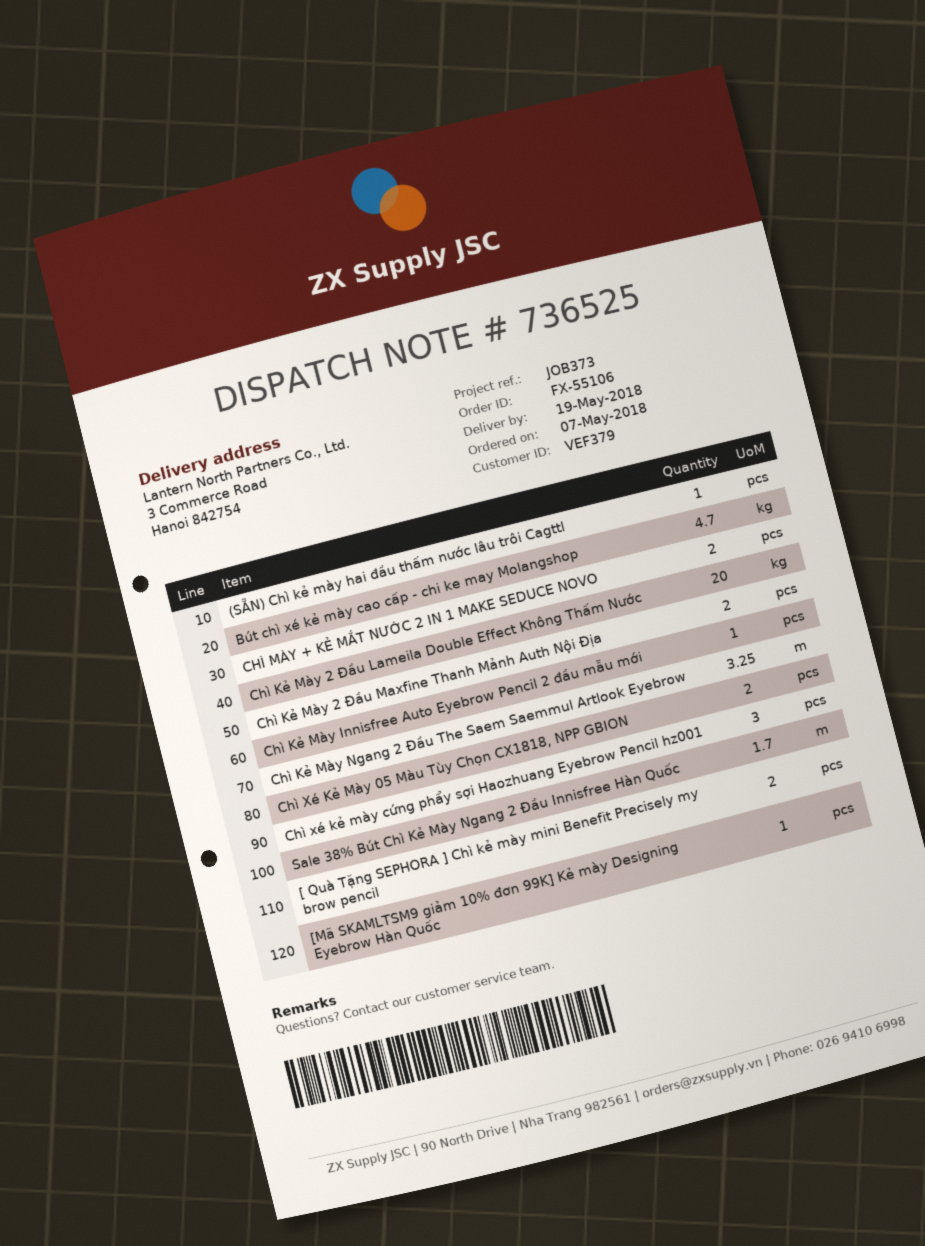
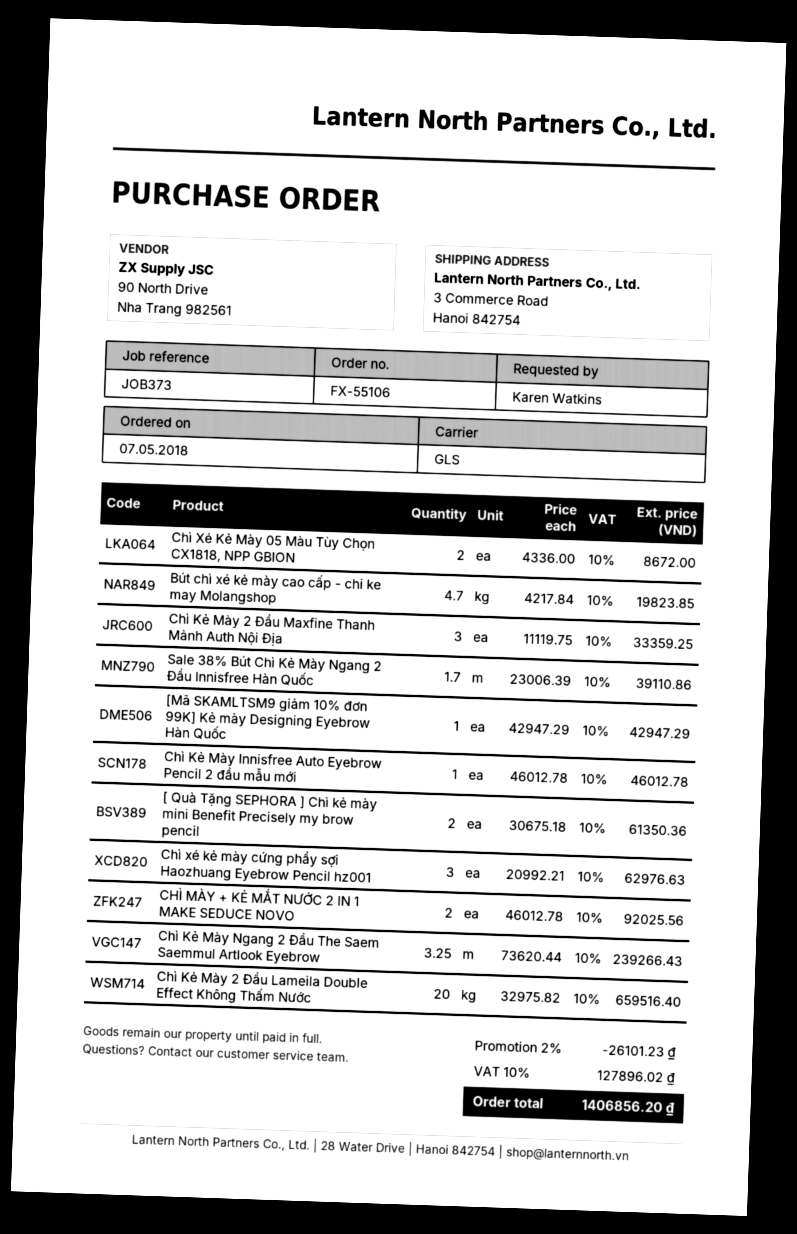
(SẴN) Chì kẻ mày hai đầu thấm nước lâu trôi Cagttl: 1 -> none
Chì Kẻ Mày 2 Đầu Maxfine Thanh Mảnh Auth Nội Địa: 2 -> 3

